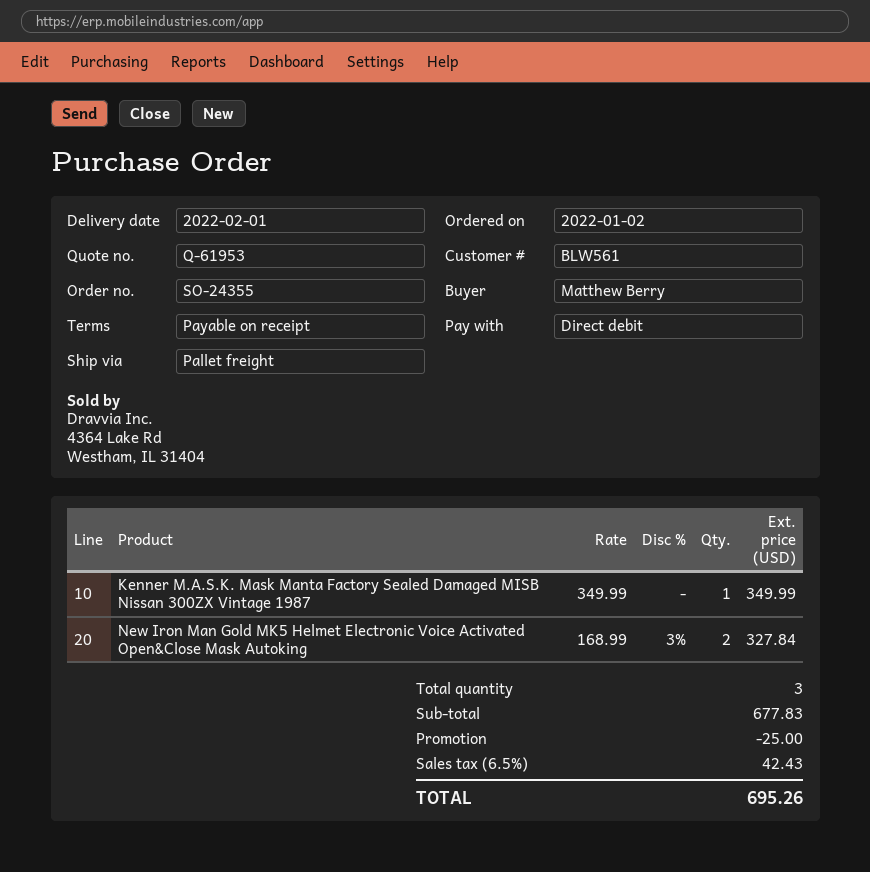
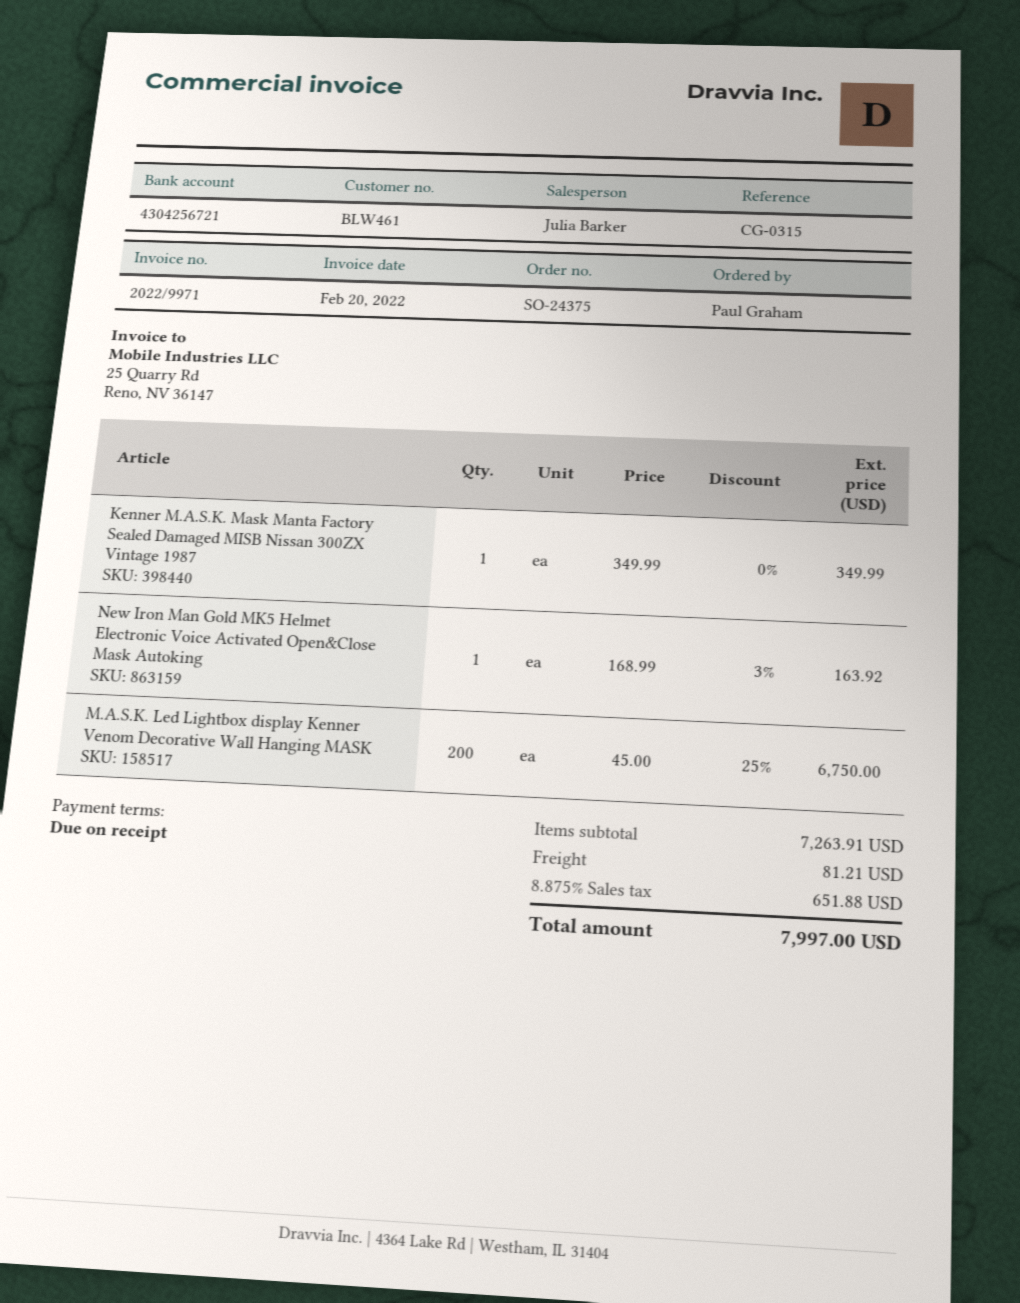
order number: SO-24355 -> SO-24375
customer number: BLW561 -> BLW461
ordered by: Matthew Berry -> Paul Graham
New Iron Man Gold MK5 Helmet Electronic Voice Activated Open&Close Mask Autoking: 2 x 168.99 - 3% = 327.84 -> 1 x 168.99 - 3% = 163.92
M.A.S.K. Led Lightbox display Kenner Venom Decorative Wall Hanging MASK: none -> 200 x 45.00 - 25% = 6750.00
subtotal: 677.83 -> 7263.91
discount: 25.00 -> none
shipping: none -> 81.21
tax: 6.5% = 42.43 -> 8.875% = 651.88
total: 695.26 -> 7997.00

